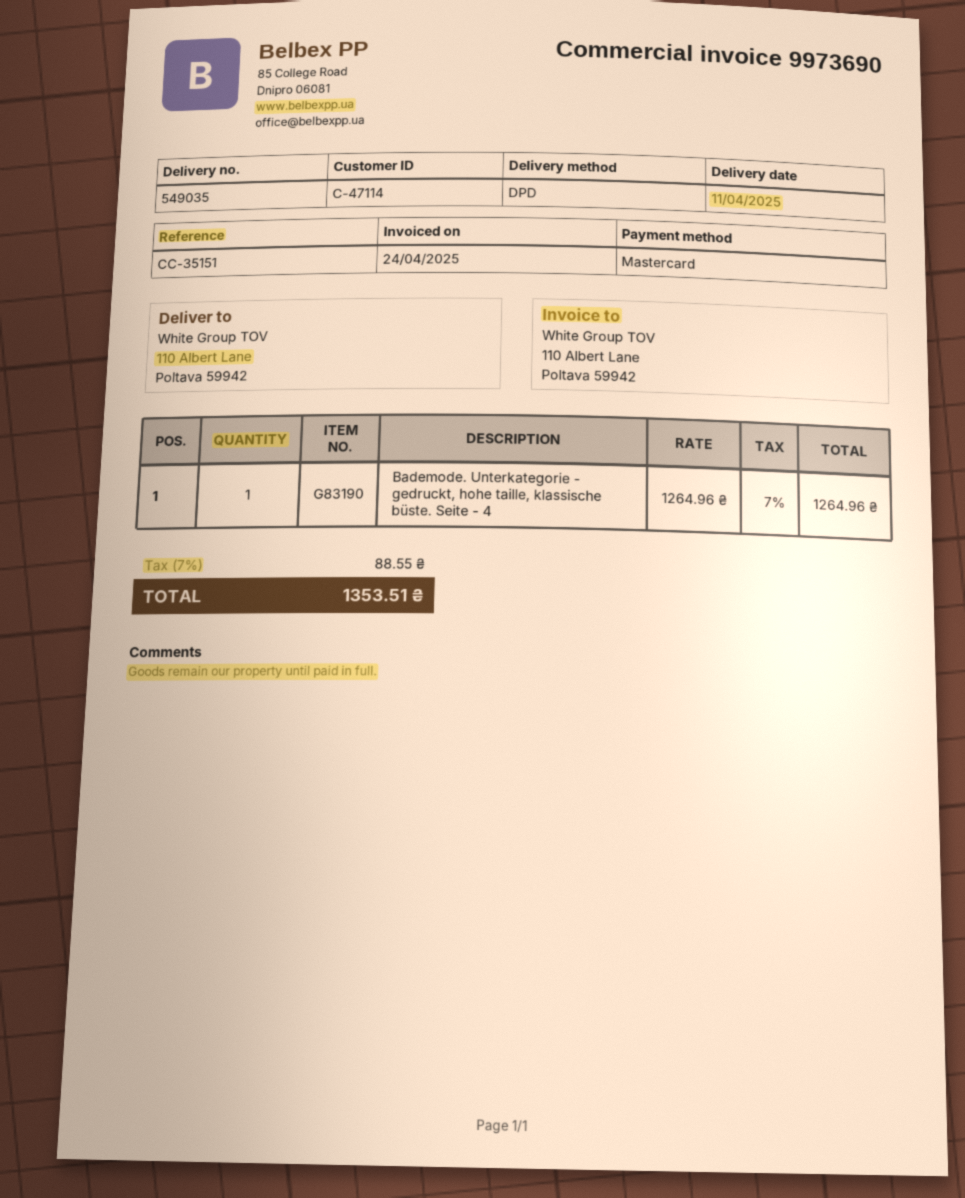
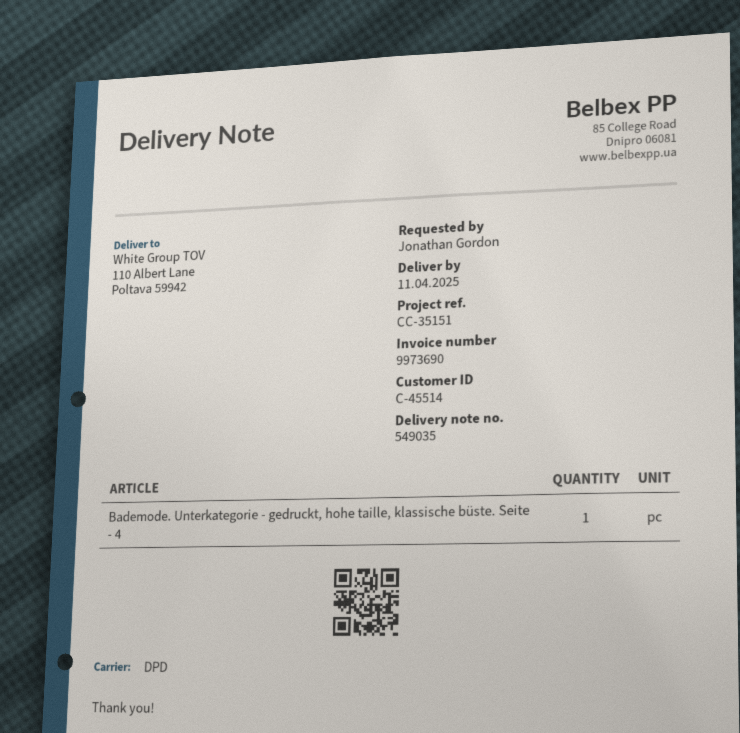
customer number: C-47114 -> C-45514

